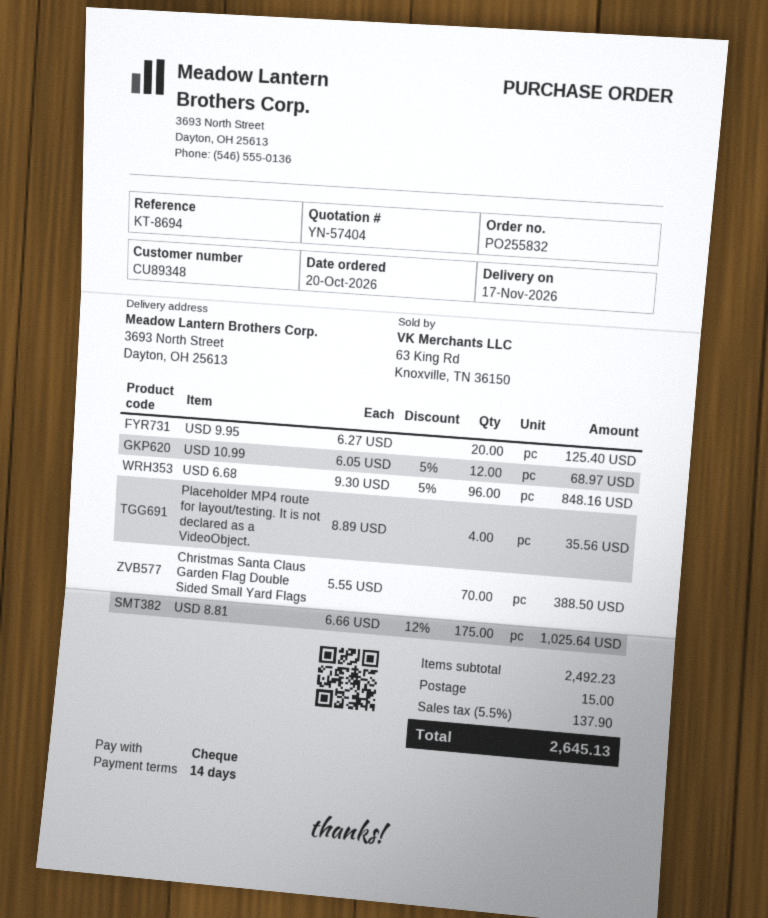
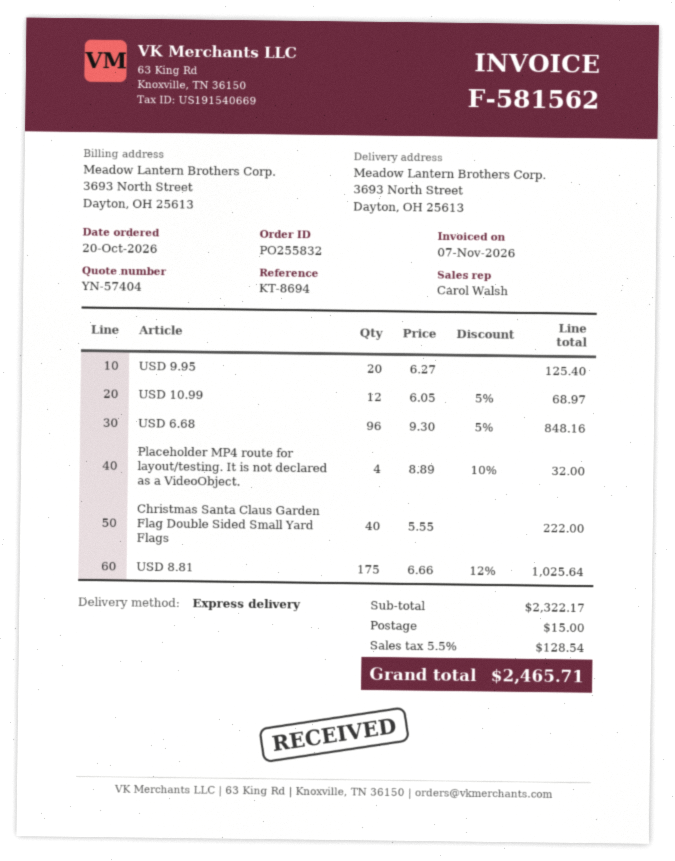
Placeholder MP4 route for layout/testing. It is not declared as a VideoObject.: 4 x 8.89 = 35.56 -> 4 x 8.89 - 10% = 32.00
Christmas Santa Claus Garden Flag Double Sided Small Yard Flags: 70 x 5.55 = 388.50 -> 40 x 5.55 = 222.00
subtotal: 2492.23 -> 2322.17
tax: 5.5% = 137.90 -> 5.5% = 128.54
total: 2645.13 -> 2465.71

